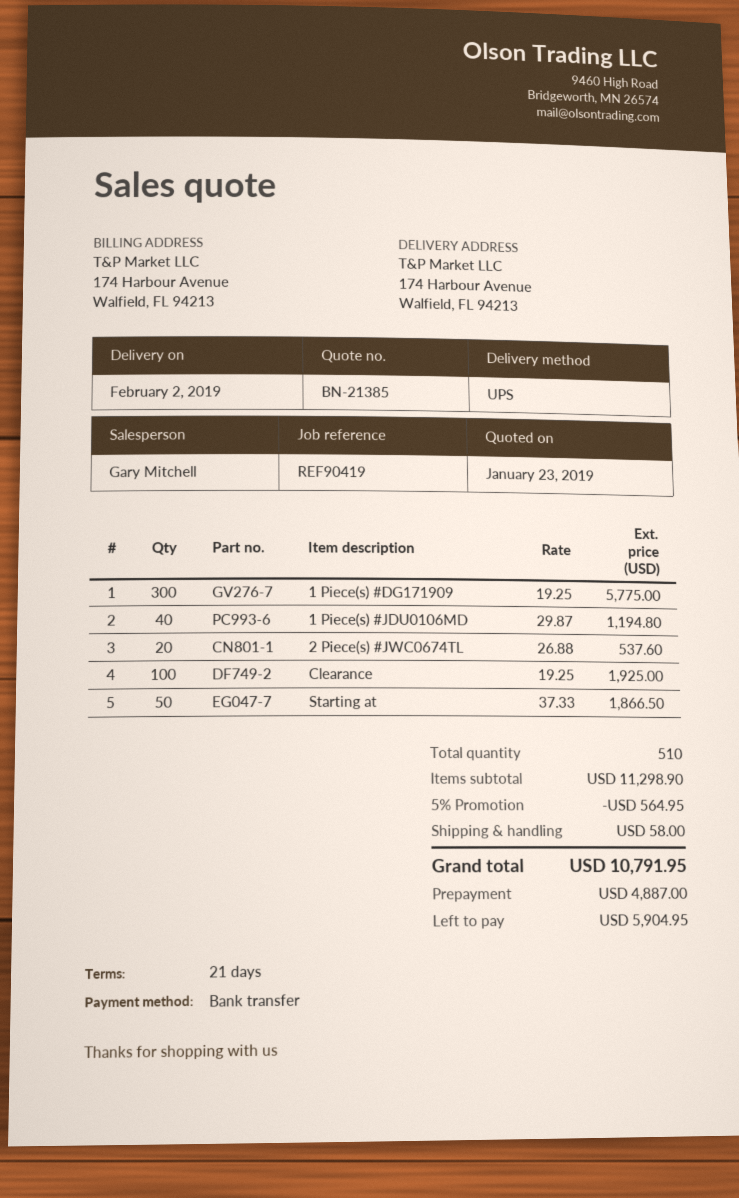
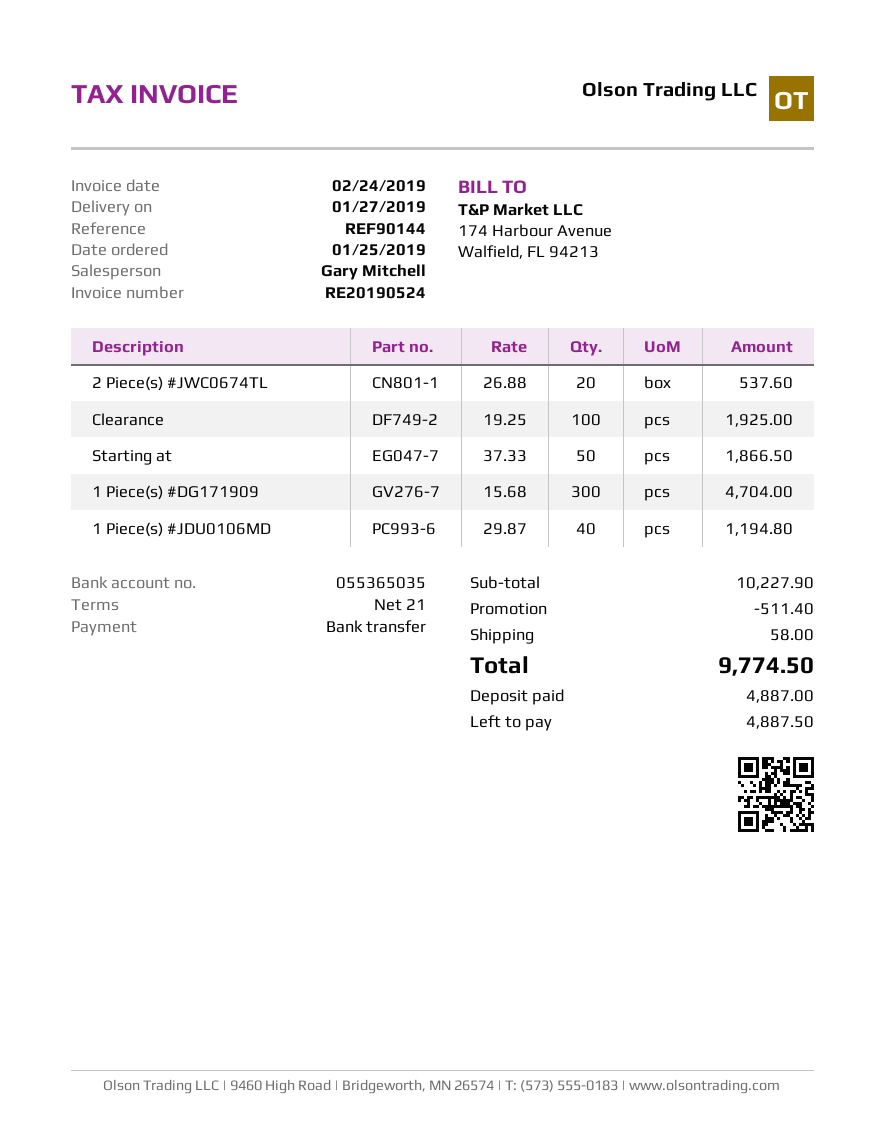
delivery date: 2019-02-02 -> 2019-01-27
reference: REF90419 -> REF90144
1 Piece(s) #DG171909: 300 x 19.25 = 5775.00 -> 300 x 15.68 = 4704.00
subtotal: 11298.90 -> 10227.90
discount: 564.95 -> 511.40
total: 10791.95 -> 9774.50
balance: 5904.95 -> 4887.50

